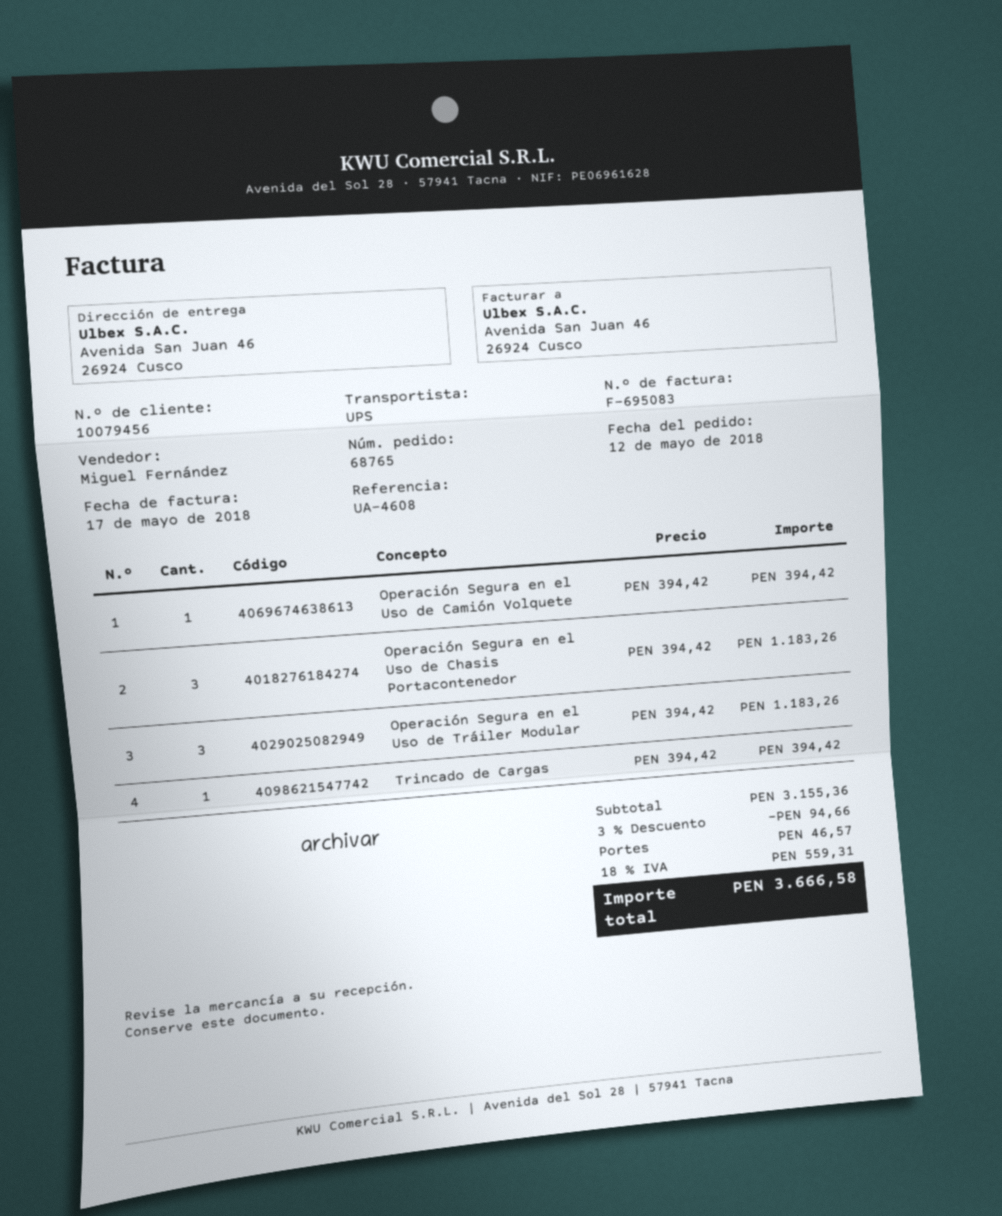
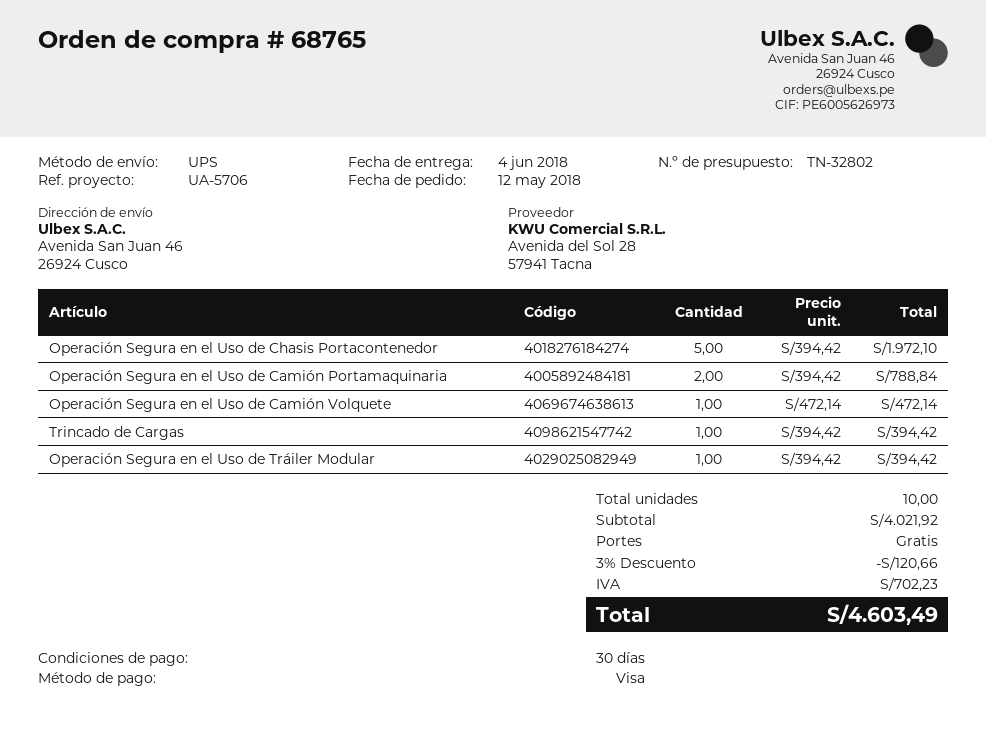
reference: UA-4608 -> UA-5706
Operación Segura en el Uso de Camión Volquete: 1 x 394.42 = 394.42 -> 1 x 472.14 = 472.14
Operación Segura en el Uso de Chasis Portacontenedor: 3 x 394.42 = 1183.26 -> 5 x 394.42 = 1972.10
Operación Segura en el Uso de Tráiler Modular: 3 x 394.42 = 1183.26 -> 1 x 394.42 = 394.42
Operación Segura en el Uso de Camión Portamaquinaria: none -> 2 x 394.42 = 788.84
subtotal: 3155.36 -> 4021.92
discount: 3% = 94.66 -> 3% = 120.66
shipping: 46.57 -> 0.00
tax: 559.31 -> 702.23
total: 3666.58 -> 4603.49

